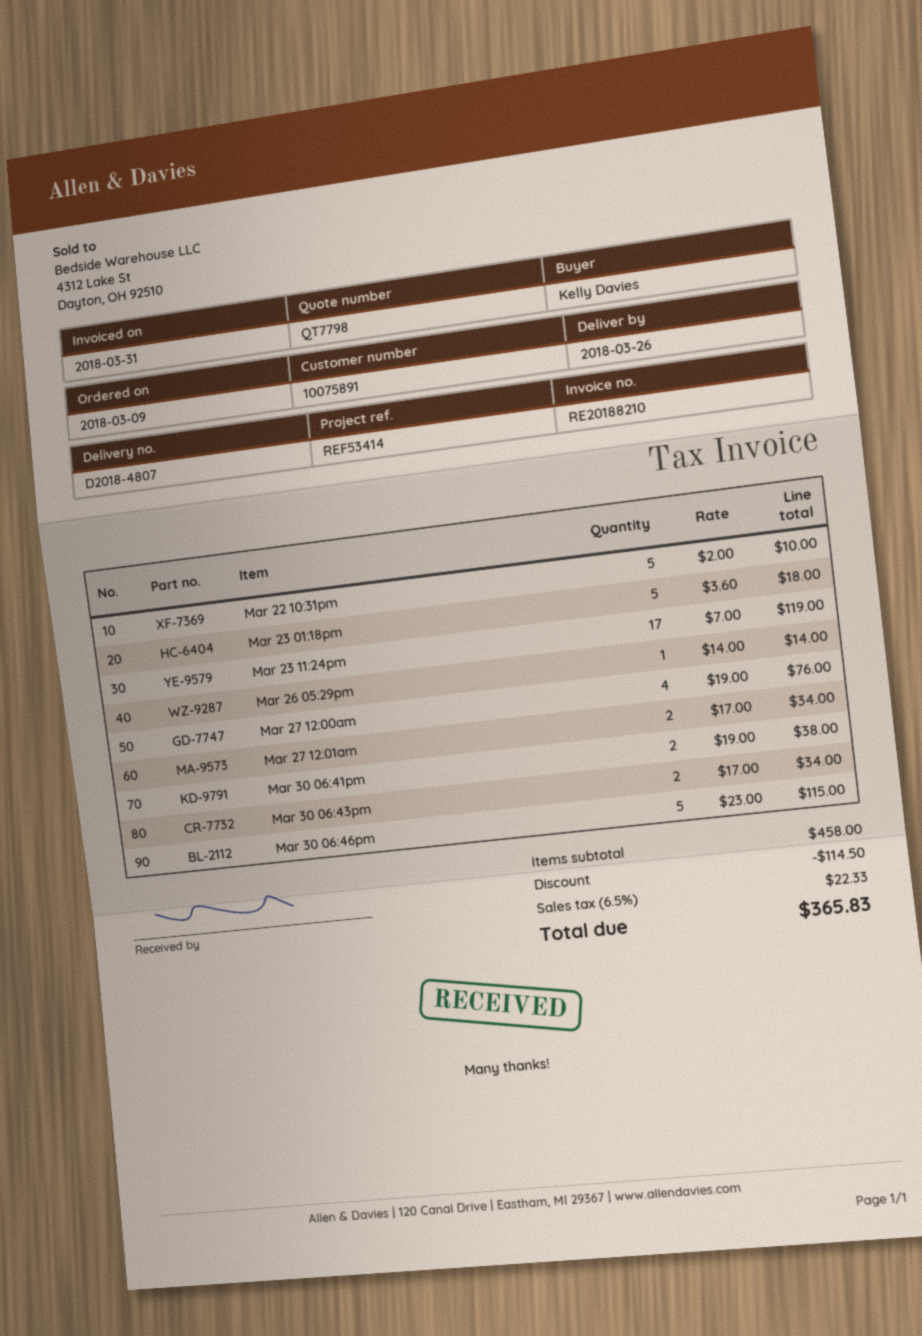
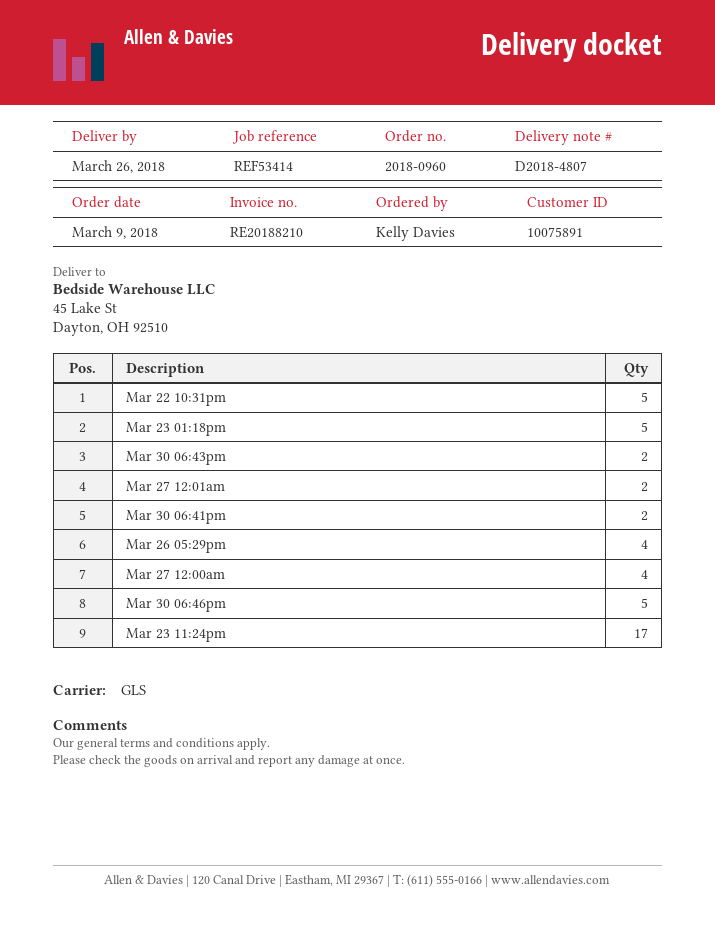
Mar 26 05:29pm: 1 -> 4

